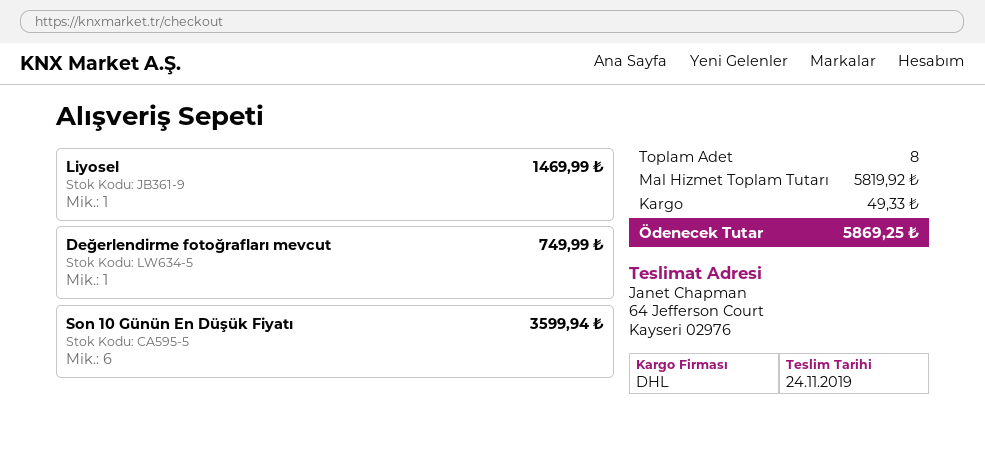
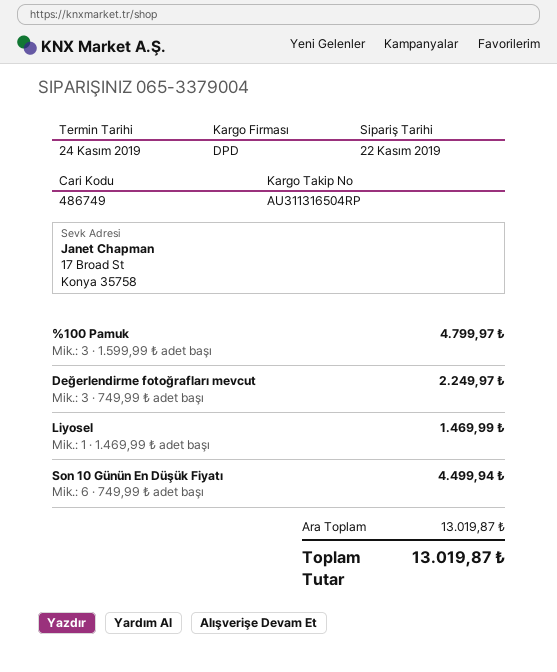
shipping method: DHL -> DPD
ship to: 64 Jefferson Court, Kayseri 02976 -> 17 Broad St, Konya 35758
Değerlendirme fotoğrafları mevcut: 1 for 749.99 -> 3 for 2249.97
Son 10 Günün En Düşük Fiyatı: 6 for 3599.94 -> 6 for 4499.94
%100 Pamuk: none -> 3 for 4799.97
subtotal: 5819.92 -> 13019.87
shipping: 49.33 -> none
total: 5869.25 -> 13019.87

